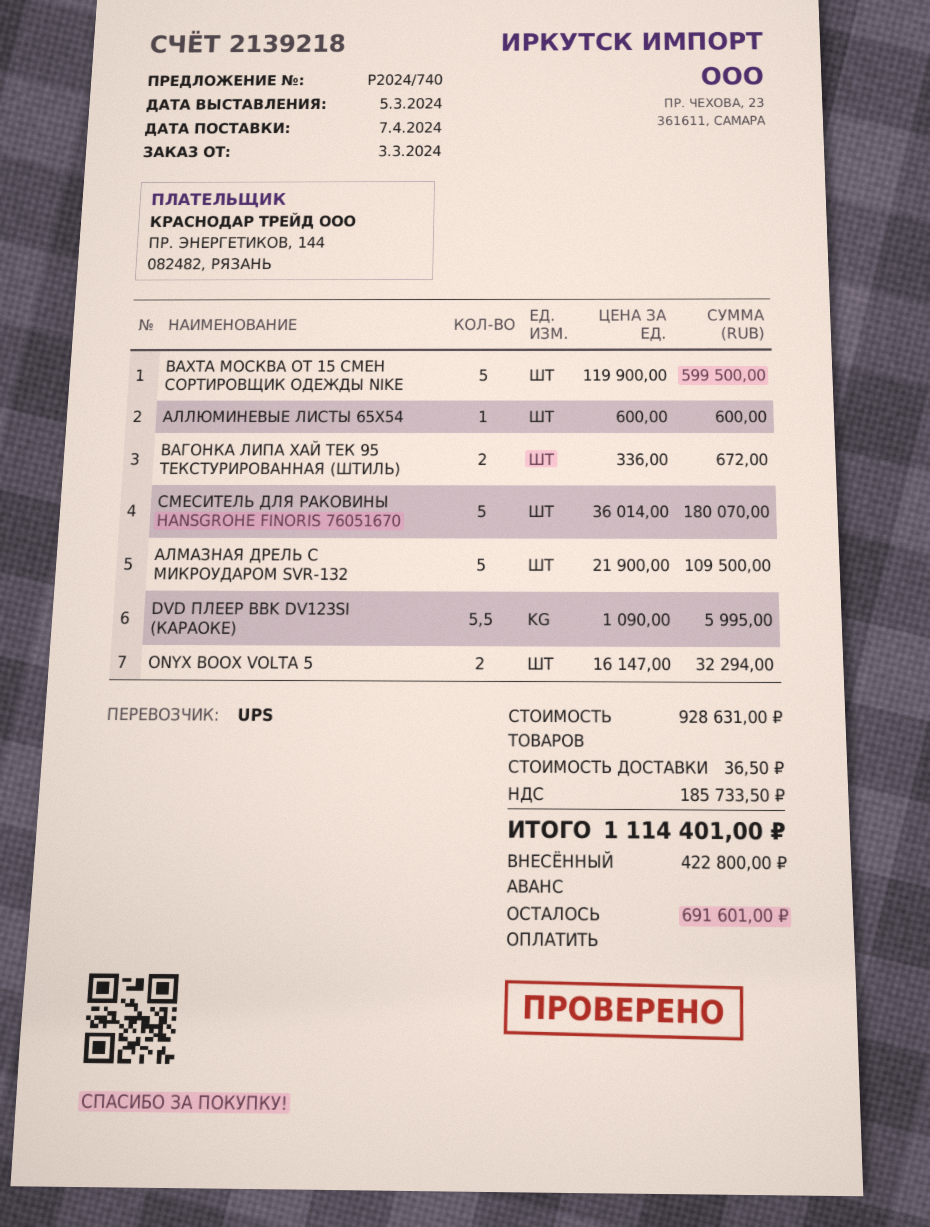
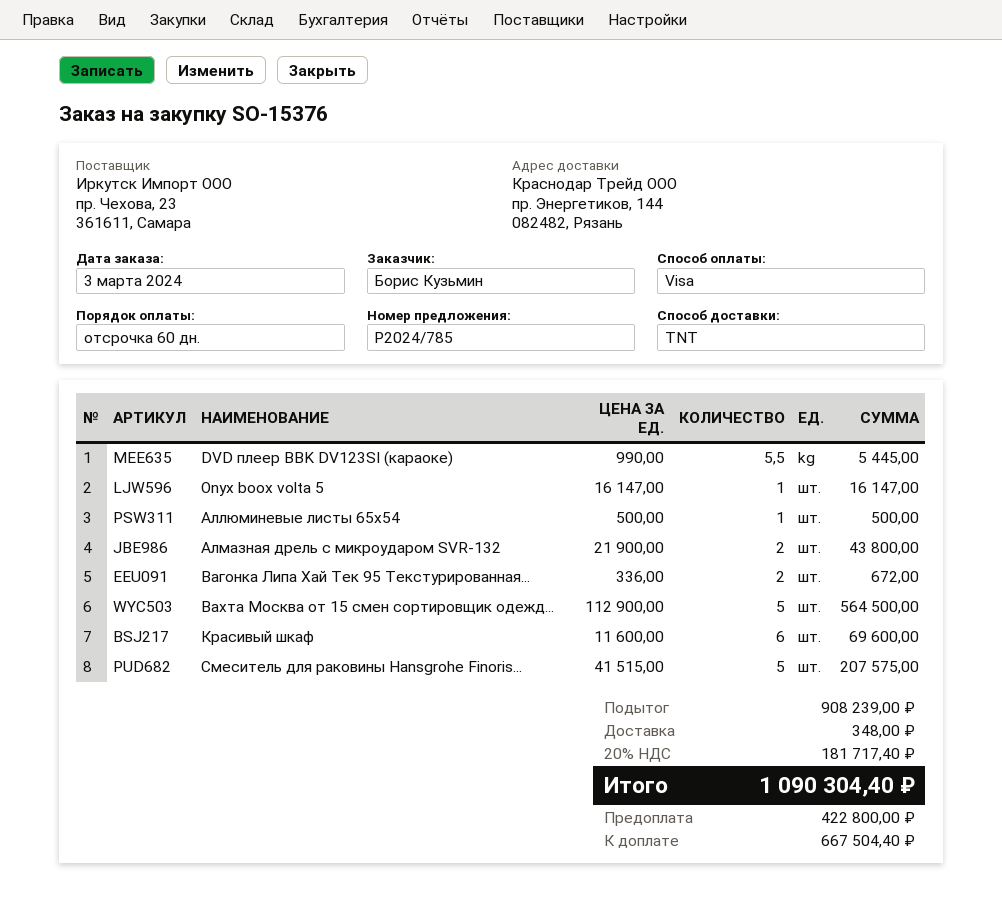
quote number: P2024/740 -> P2024/785
shipping method: UPS -> TNT
ВАХТА МОСКВА ОТ 15 СМЕН СОРТИРОВЩИК ОДЕЖДЫ NIKE: 5 x 119900.00 = 599500.00 -> 5 x 112900.00 = 564500.00
АЛЛЮМИНЕВЫЕ ЛИСТЫ 65X54: 1 x 600.00 = 600.00 -> 1 x 500.00 = 500.00
СМЕСИТЕЛЬ ДЛЯ РАКОВИНЫ HANSGROHE FINORIS 76051670: 5 x 36014.00 = 180070.00 -> 5 x 41515.00 = 207575.00
АЛМАЗНАЯ ДРЕЛЬ С МИКРОУДАРОМ SVR-132: 5 x 21900.00 = 109500.00 -> 2 x 21900.00 = 43800.00
DVD ПЛЕЕР BBK DV123SI (КАРАОКЕ): 5.5 x 1090.00 = 5995.00 -> 5.5 x 990.00 = 5445.00
ONYX BOOX VOLTA 5: 2 x 16147.00 = 32294.00 -> 1 x 16147.00 = 16147.00
Красивый шкаф: none -> 6 x 11600.00 = 69600.00
subtotal: 928631.00 -> 908239.00
shipping: 36.50 -> 348.00
tax: 185733.50 -> 181717.40
total: 1114401.00 -> 1090304.40
balance: 691601.00 -> 667504.40

